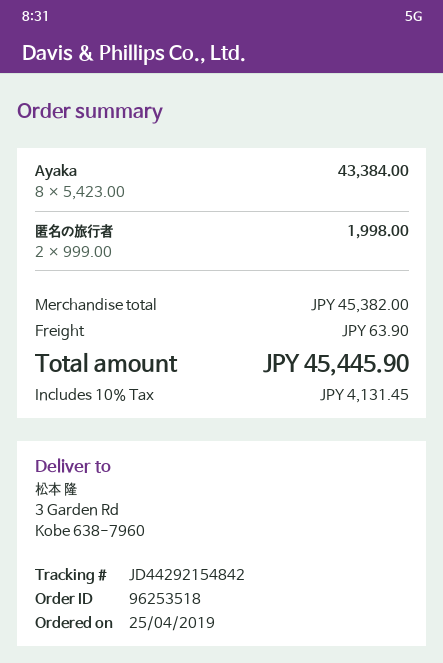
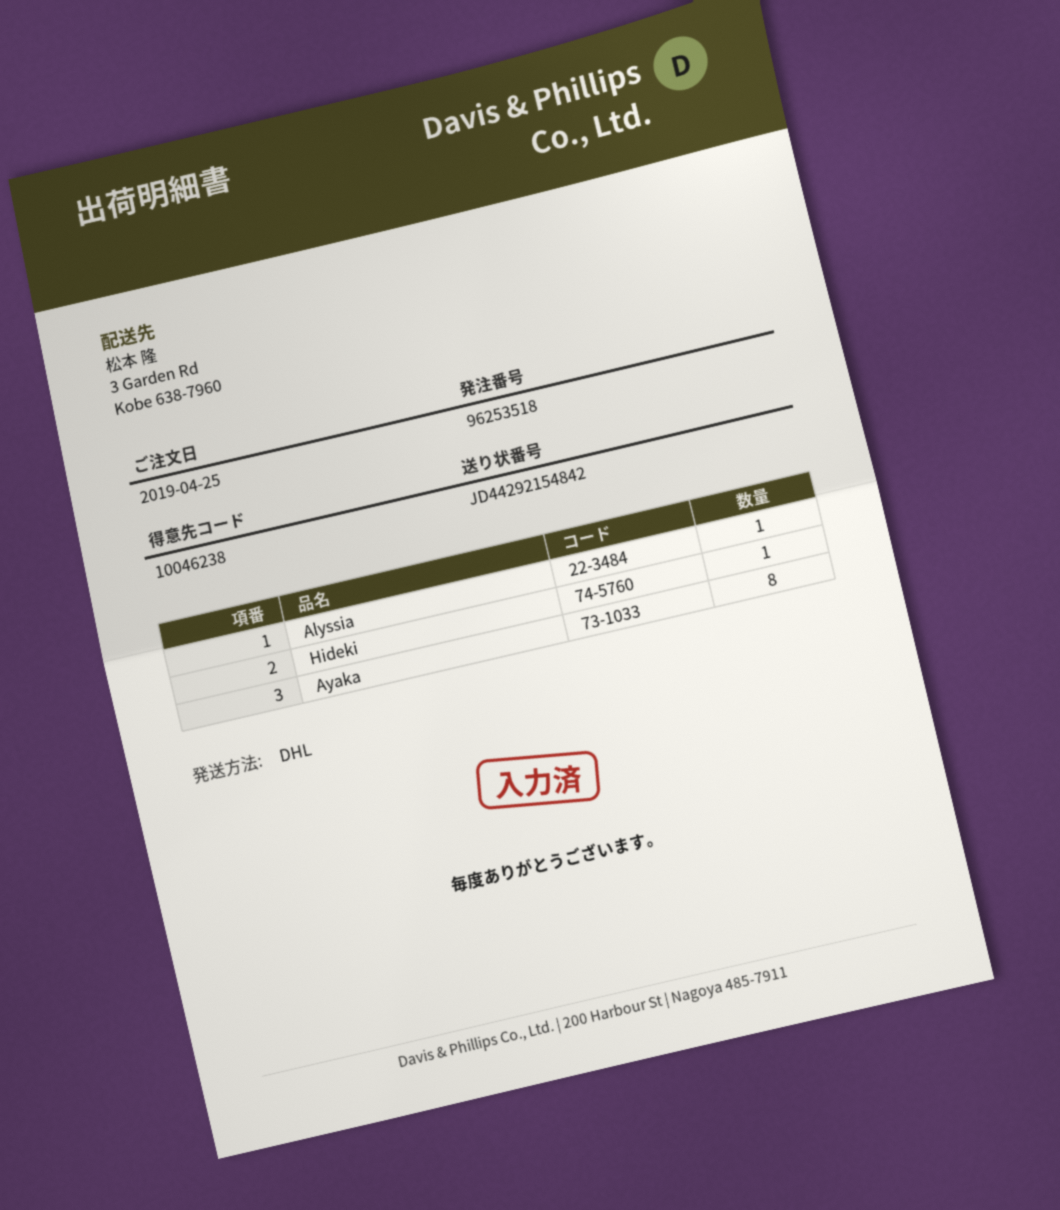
匿名の旅行者: 2 -> none
Alyssia: none -> 1
Hideki: none -> 1

